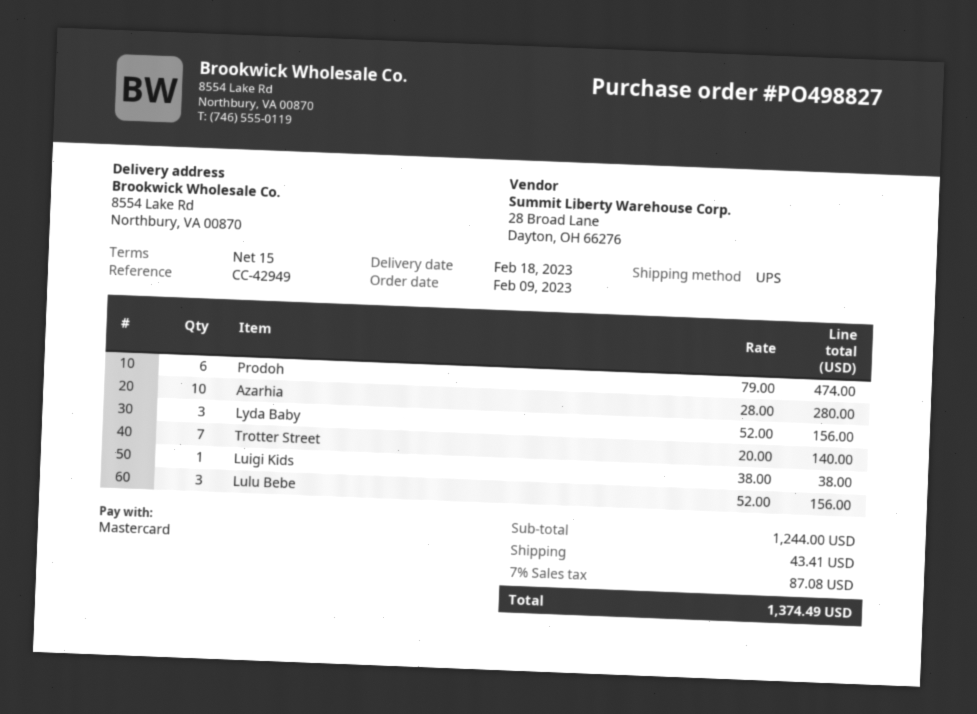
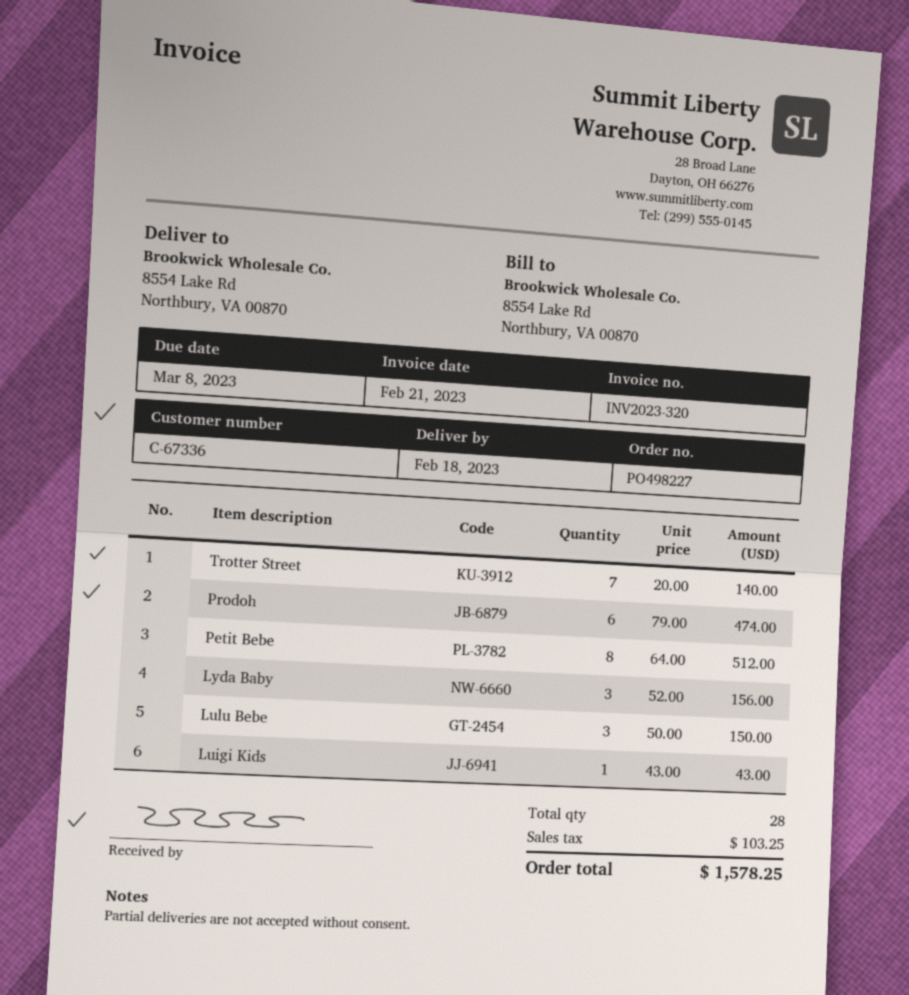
order number: PO498827 -> PO498227
Azarhia: 10 x 28.00 = 280.00 -> none
Luigi Kids: 1 x 38.00 = 38.00 -> 1 x 43.00 = 43.00
Lulu Bebe: 3 x 52.00 = 156.00 -> 3 x 50.00 = 150.00
Petit Bebe: none -> 8 x 64.00 = 512.00
shipping: 43.41 -> none
tax: 87.08 -> 103.25
total: 1374.49 -> 1578.25

